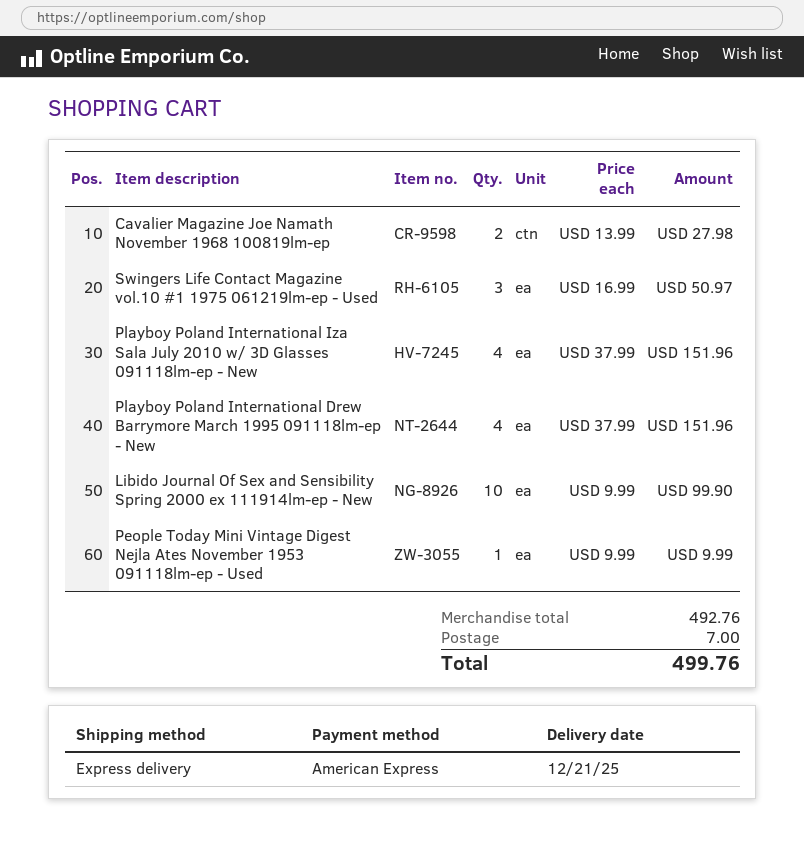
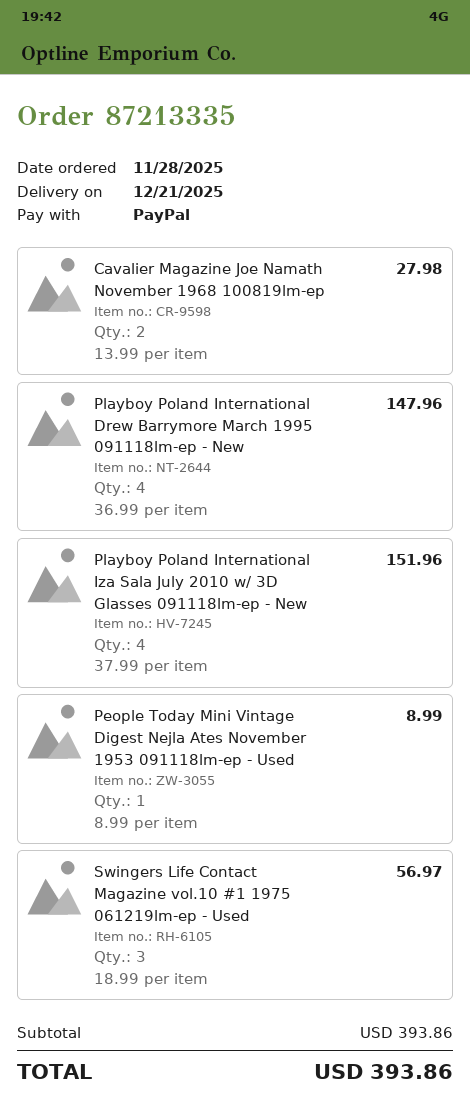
payment method: American Express -> PayPal
Swingers Life Contact Magazine vol.10 #1 1975 061219lm-ep - Used: 3 x 16.99 = 50.97 -> 3 x 18.99 = 56.97
Playboy Poland International Drew Barrymore March 1995 091118lm-ep - New: 4 x 37.99 = 151.96 -> 4 x 36.99 = 147.96
Libido Journal Of Sex and Sensibility Spring 2000 ex 111914lm-ep - New: 10 x 9.99 = 99.90 -> none
People Today Mini Vintage Digest Nejla Ates November 1953 091118lm-ep - Used: 1 x 9.99 = 9.99 -> 1 x 8.99 = 8.99
subtotal: 492.76 -> 393.86
shipping: 7.00 -> none
total: 499.76 -> 393.86

